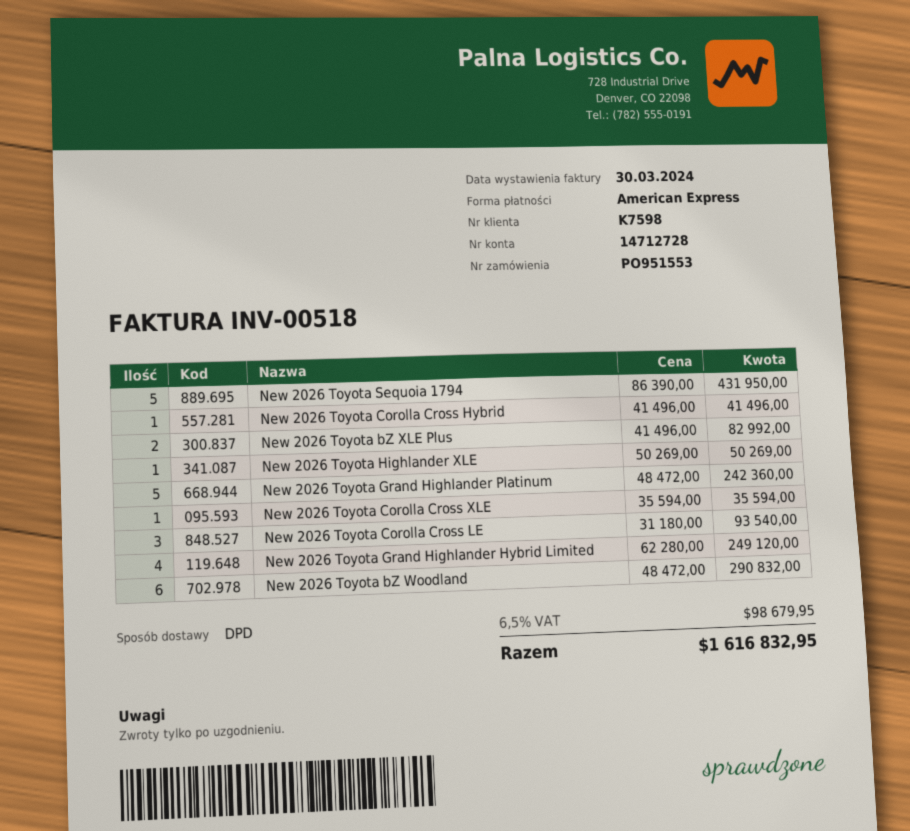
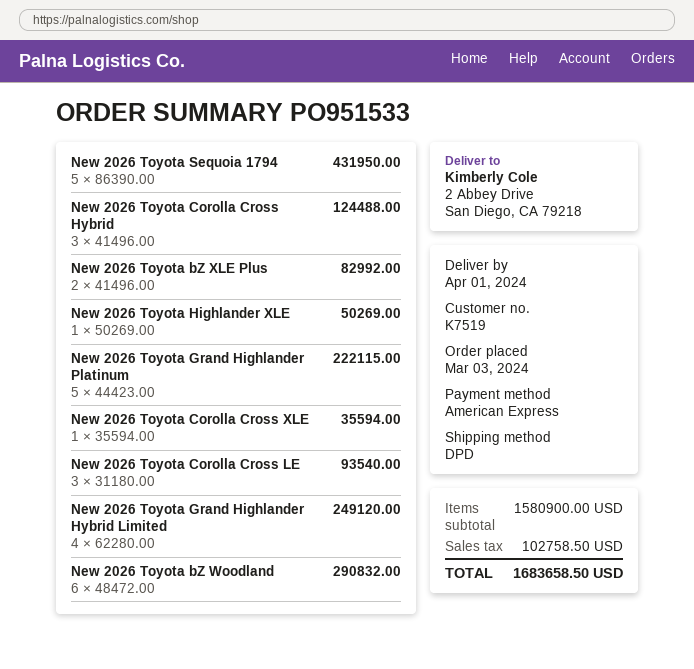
order number: PO951553 -> PO951533
customer number: K7598 -> K7519
New 2026 Toyota Corolla Cross Hybrid: 1 x 41496.00 = 41496.00 -> 3 x 41496.00 = 124488.00
New 2026 Toyota Grand Highlander Platinum: 5 x 48472.00 = 242360.00 -> 5 x 44423.00 = 222115.00
tax: 98679.95 -> 102758.50
total: 1616832.95 -> 1683658.50

